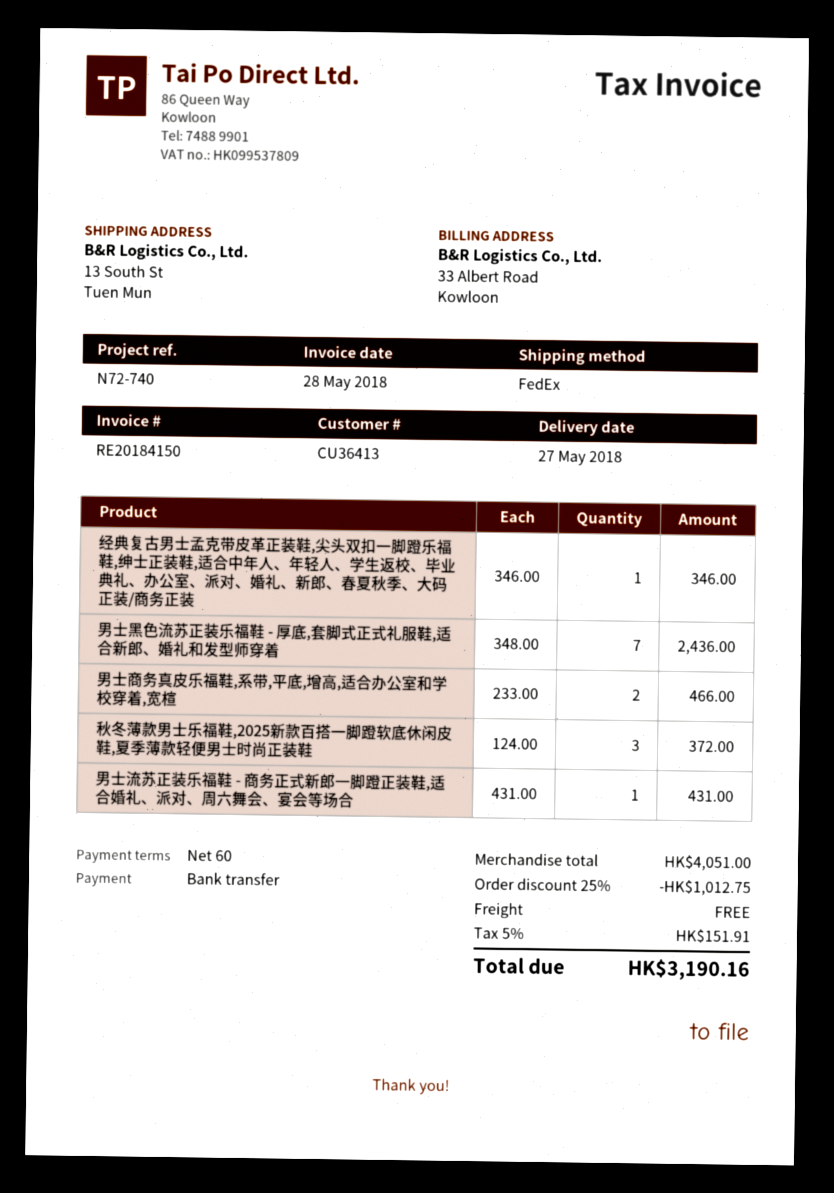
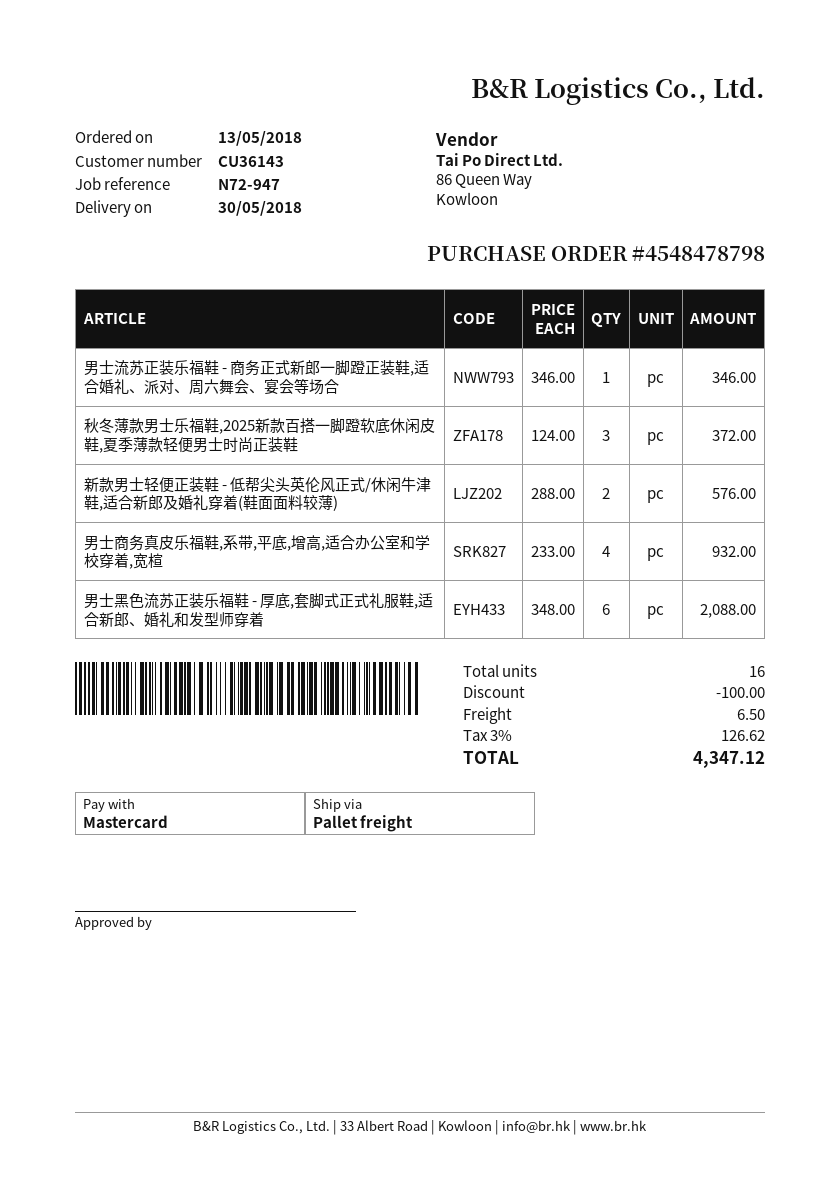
delivery date: 2018-05-27 -> 2018-05-30
customer number: CU36413 -> CU36143
reference: N72-740 -> N72-947
payment method: bank transfer -> Mastercard
shipping method: FedEx -> pallet freight
经典复古男士孟克带皮革正装鞋,尖头双扣一脚蹬乐福鞋,绅士正装鞋,适合中年人、年轻人、学生返校、毕业典礼、办公室、派对、婚礼、新郎、春夏秋季、大码正装/商务正装: 1 x 346.00 = 346.00 -> none
男士黑色流苏正装乐福鞋 - 厚底,套脚式正式礼服鞋,适合新郎、婚礼和发型师穿着: 7 x 348.00 = 2436.00 -> 6 x 348.00 = 2088.00
男士商务真皮乐福鞋,系带,平底,增高,适合办公室和学校穿着,宽楦: 2 x 233.00 = 466.00 -> 4 x 233.00 = 932.00
男士流苏正装乐福鞋 - 商务正式新郎一脚蹬正装鞋,适合婚礼、派对、周六舞会、宴会等场合: 1 x 431.00 = 431.00 -> 1 x 346.00 = 346.00
新款男士轻便正装鞋 - 低帮尖头英伦风正式/休闲牛津鞋,适合新郎及婚礼穿着(鞋面面料较薄): none -> 2 x 288.00 = 576.00
discount: 1012.75 -> 100.00
shipping: 0.00 -> 6.50
tax: 5% = 151.91 -> 3% = 126.62
total: 3190.16 -> 4347.12

